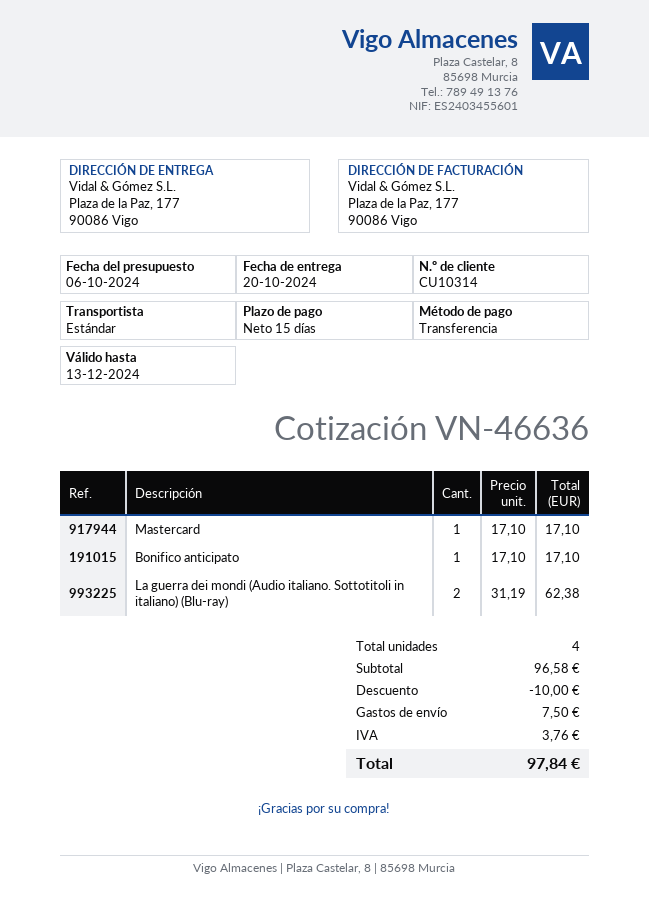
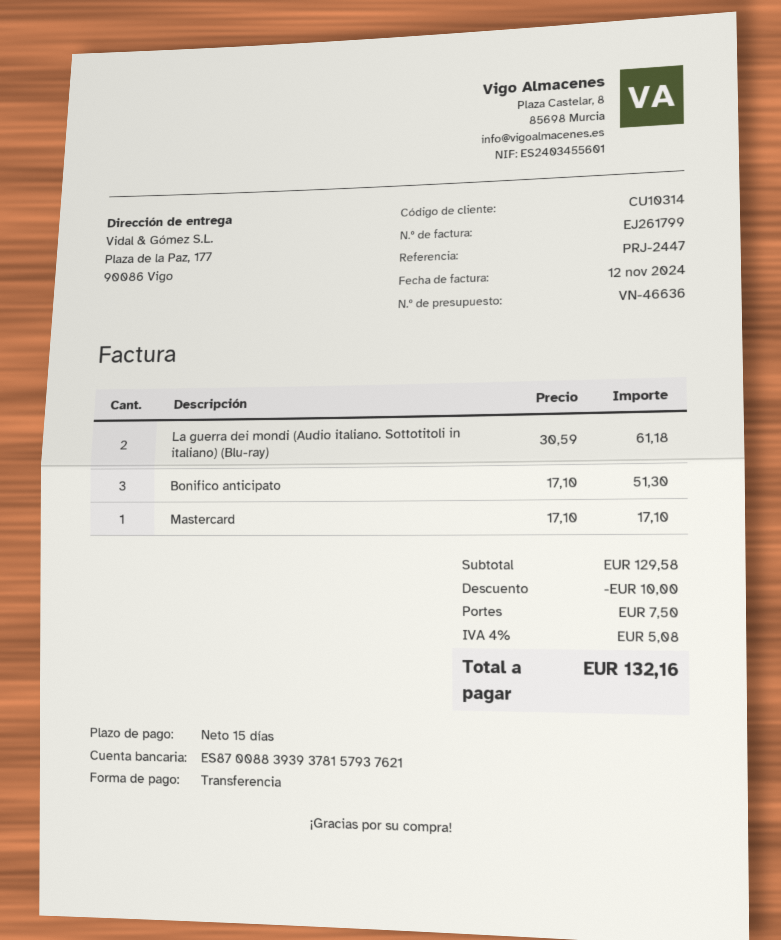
Bonifico anticipato: 1 x 17.10 = 17.10 -> 3 x 17.10 = 51.30
La guerra dei mondi (Audio italiano. Sottotitoli in italiano) (Blu-ray): 2 x 31.19 = 62.38 -> 2 x 30.59 = 61.18
subtotal: 96.58 -> 129.58
tax: 3.76 -> 5.08
total: 97.84 -> 132.16

